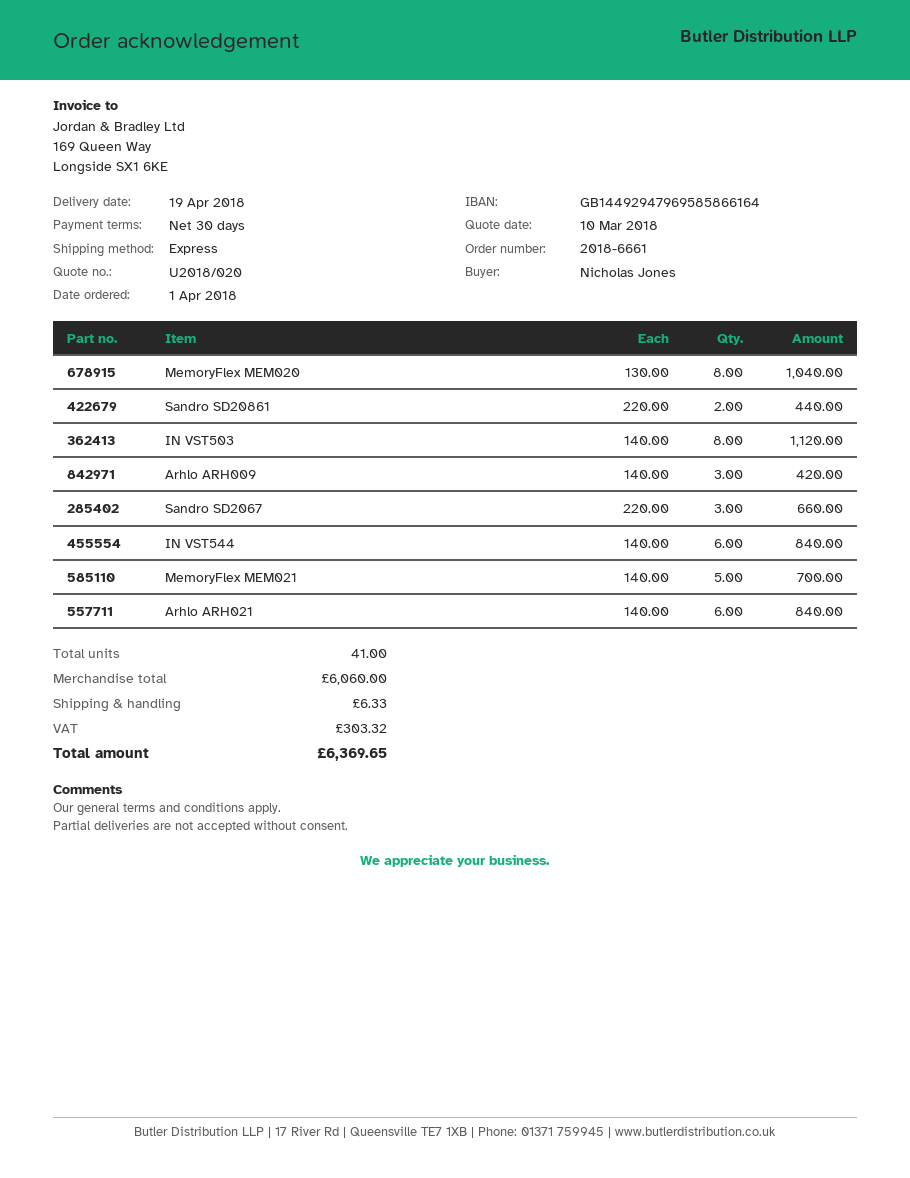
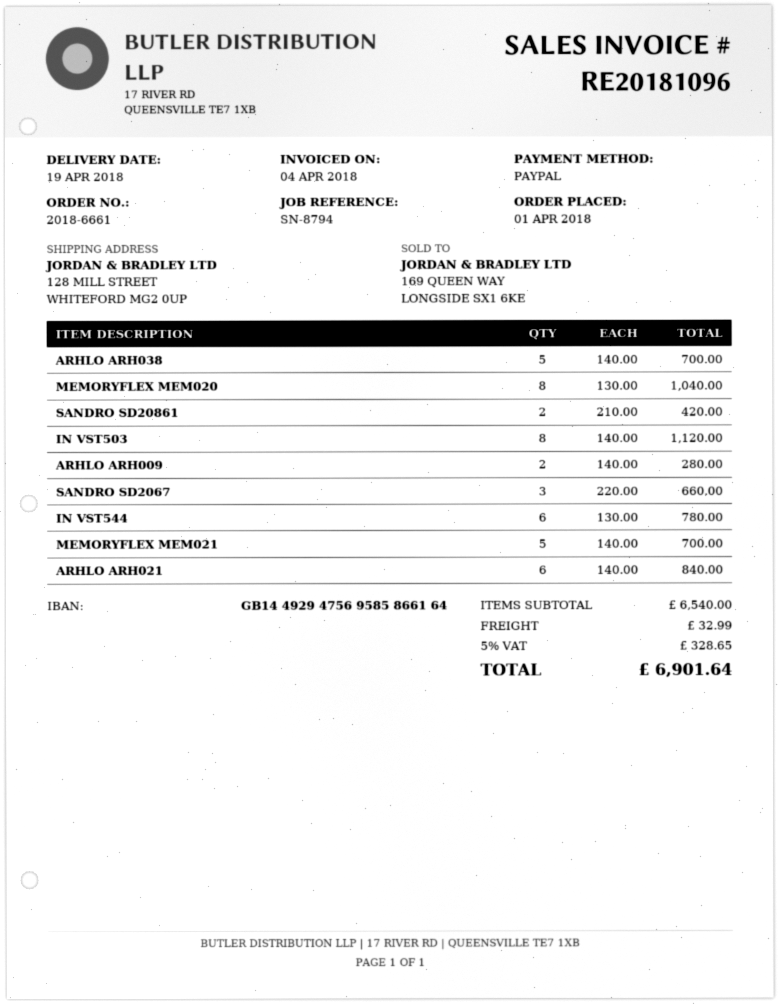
bank account: GB14492947969585866164 -> GB14492947569585866164
Sandro SD20861: 2 x 220.00 = 440.00 -> 2 x 210.00 = 420.00
Arhlo ARH009: 3 x 140.00 = 420.00 -> 2 x 140.00 = 280.00
IN VST544: 6 x 140.00 = 840.00 -> 6 x 130.00 = 780.00
ARHLO ARH038: none -> 5 x 140.00 = 700.00
subtotal: 6060.00 -> 6540.00
shipping: 6.33 -> 32.99
tax: 303.32 -> 328.65
total: 6369.65 -> 6901.64

